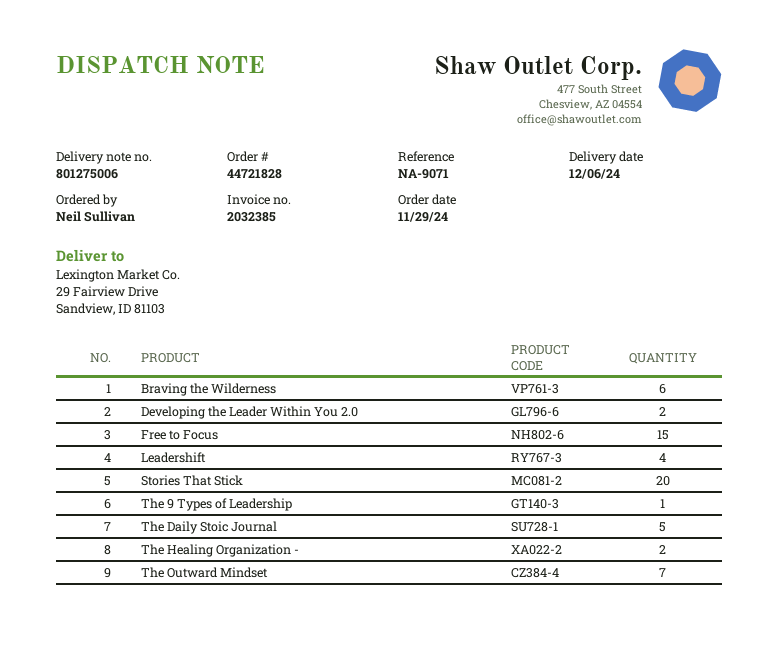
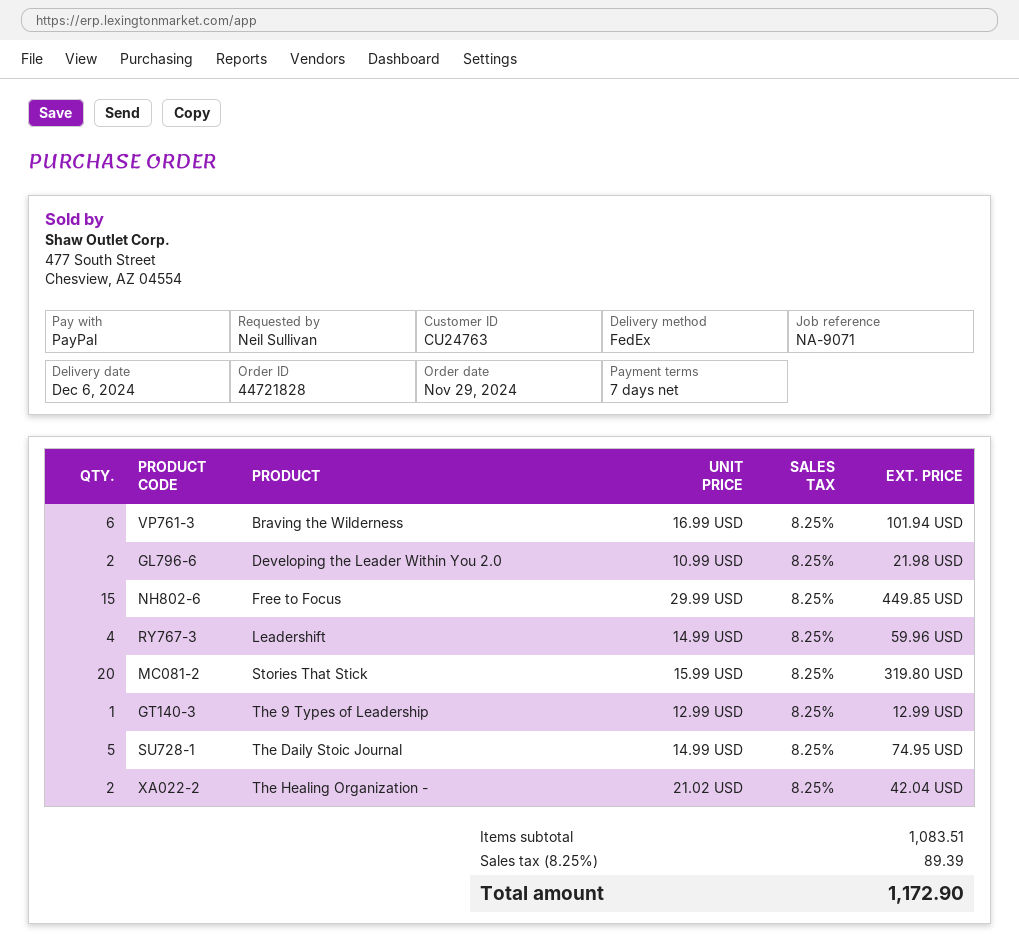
The Outward Mindset: 7 -> none

